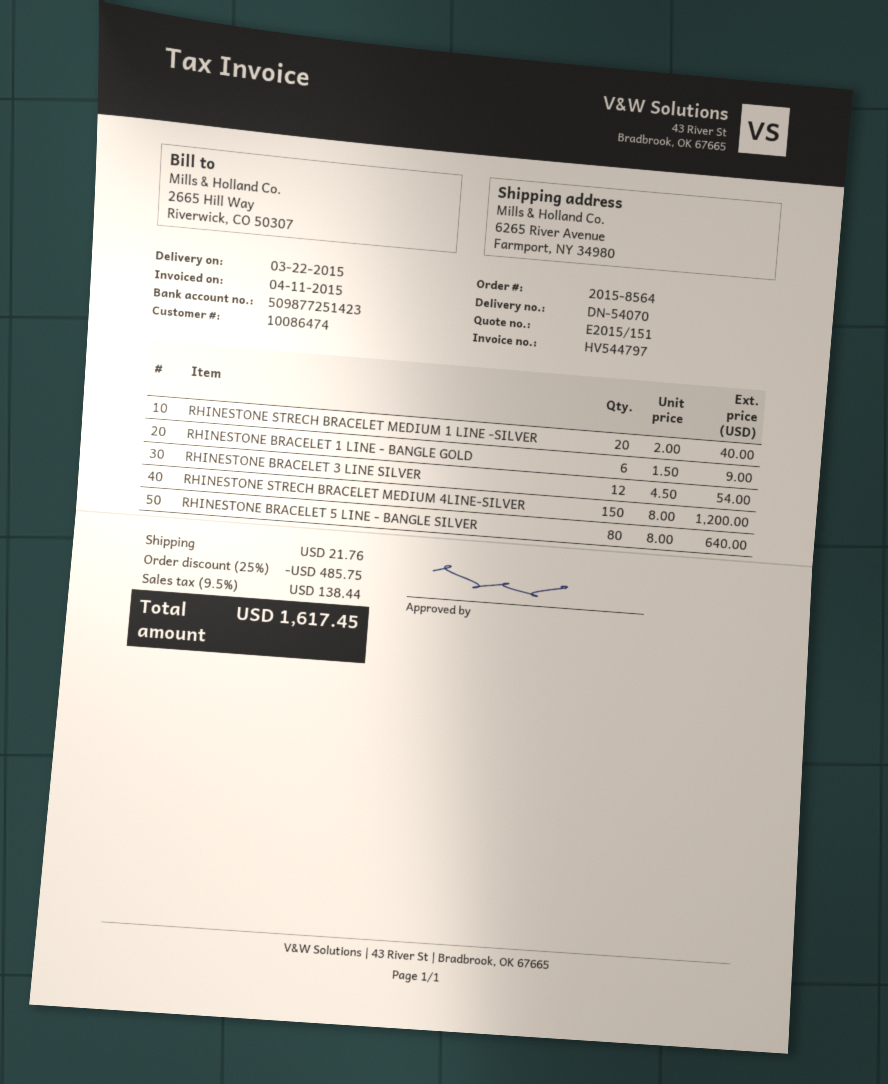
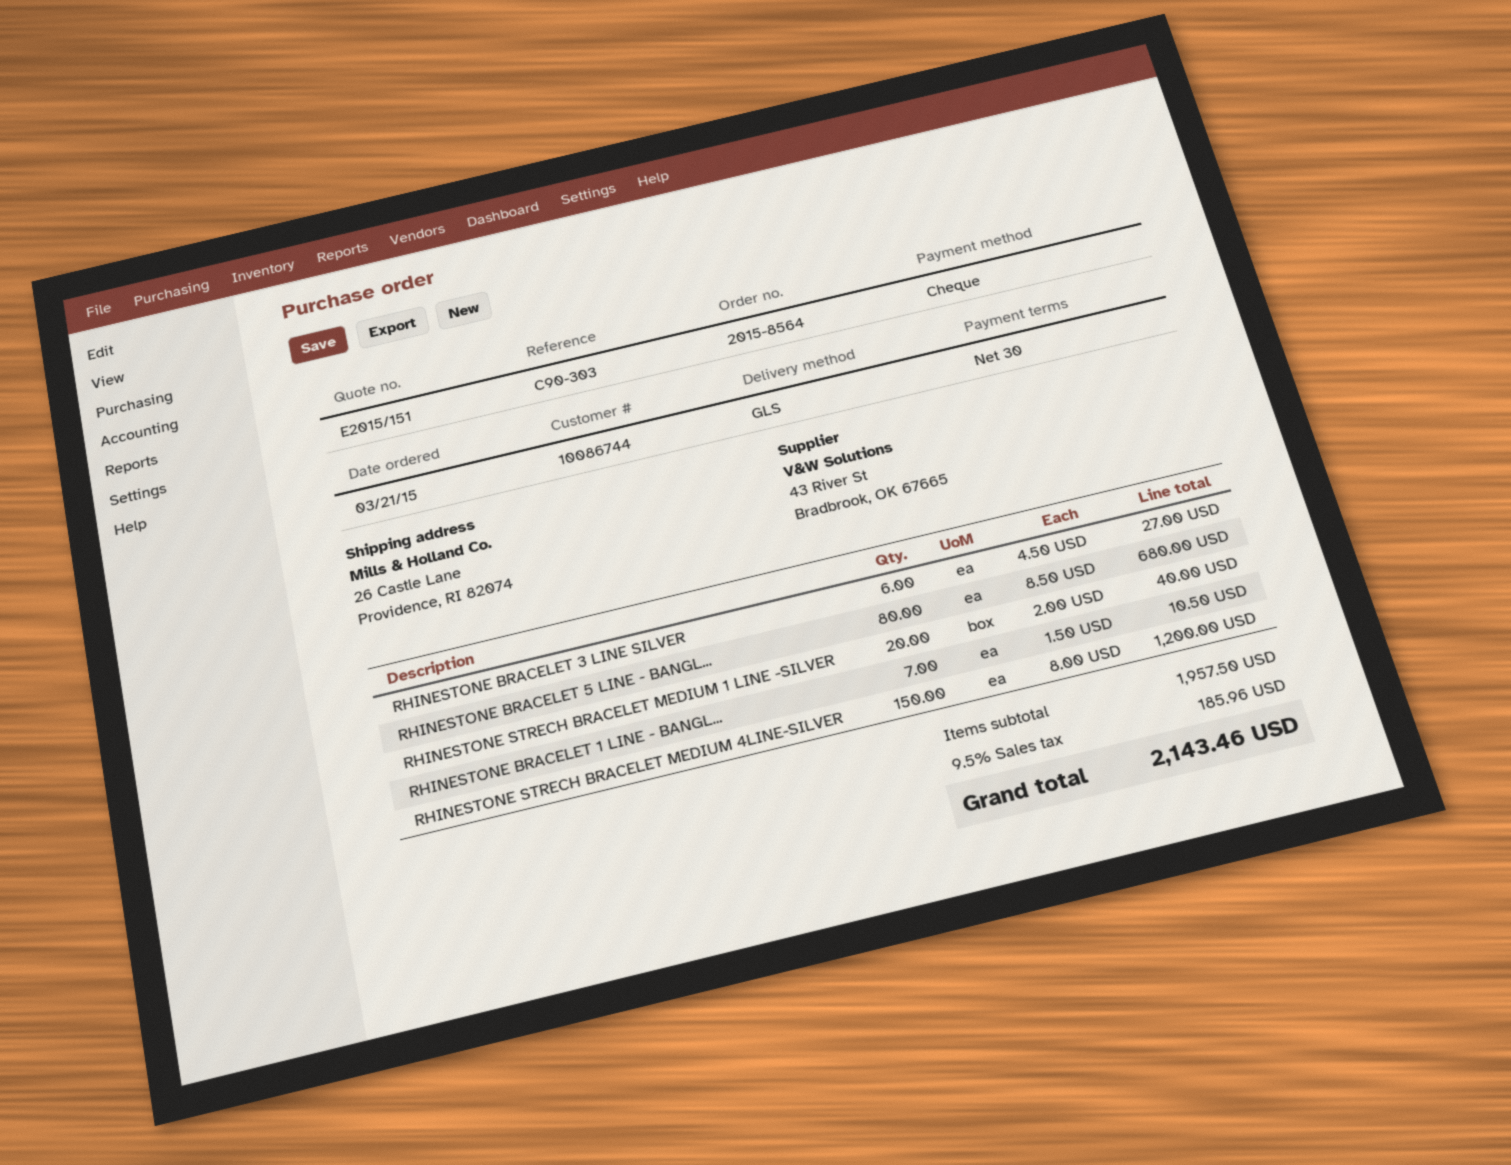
customer number: 10086474 -> 10086744
ship to: 6265 River Avenue, Farmport, NY 34980 -> 26 Castle Lane, Providence, RI 82074
RHINESTONE BRACELET 1 LINE - BANGLE GOLD: 6 x 1.50 = 9.00 -> 7 x 1.50 = 10.50
RHINESTONE BRACELET 3 LINE SILVER: 12 x 4.50 = 54.00 -> 6 x 4.50 = 27.00
RHINESTONE BRACELET 5 LINE - BANGLE SILVER: 80 x 8.00 = 640.00 -> 80 x 8.50 = 680.00
discount: 25% = 485.75 -> none
shipping: 21.76 -> none
tax: 9.5% = 138.44 -> 9.5% = 185.96
total: 1617.45 -> 2143.46

